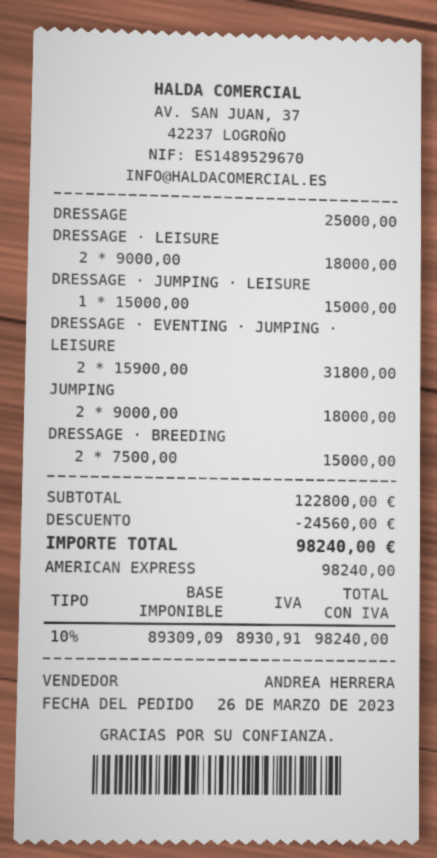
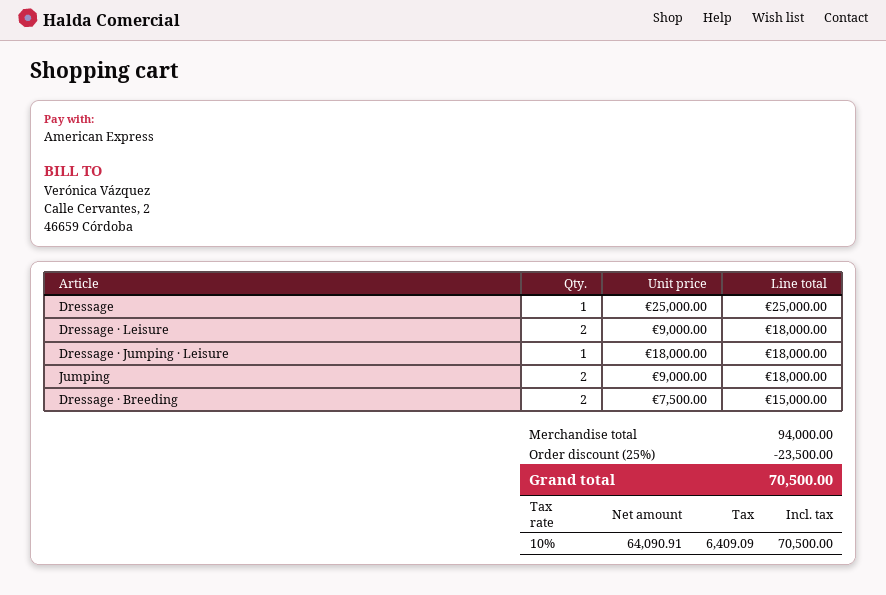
DRESSAGE · JUMPING · LEISURE: 1 x 15000.00 = 15000.00 -> 1 x 18000.00 = 18000.00
DRESSAGE · EVENTING · JUMPING · LEISURE: 2 x 15900.00 = 31800.00 -> none
subtotal: 122800.00 -> 94000.00
discount: 24560.00 -> 23500.00
net: 89309.09 -> 64090.91
tax: 10% = 8930.91 -> 10% = 6409.09
total: 98240.00 -> 70500.00

